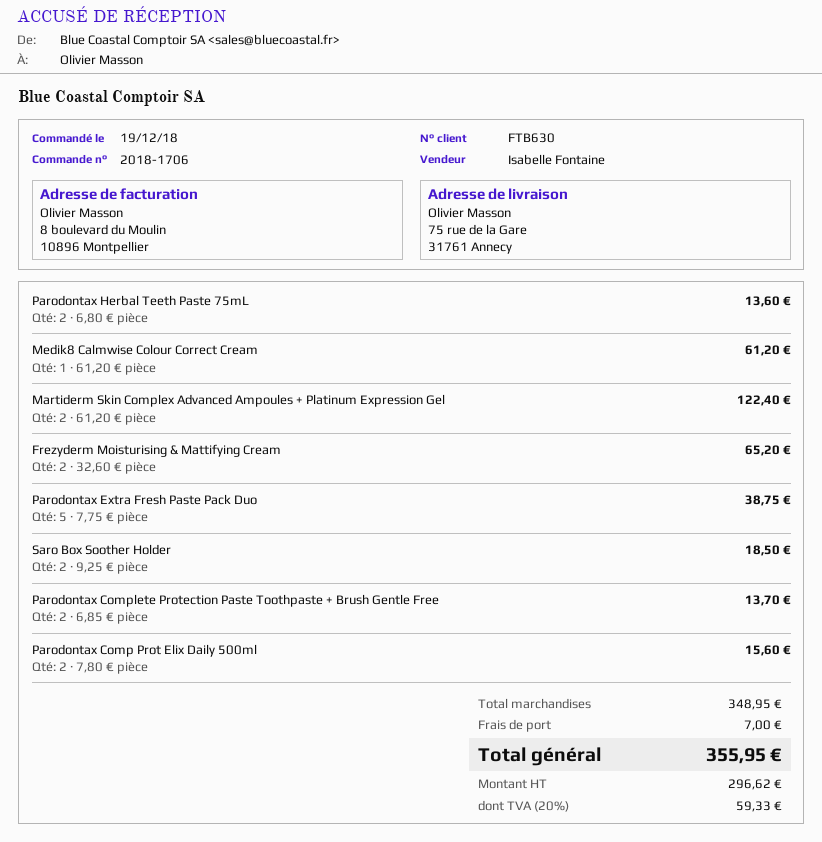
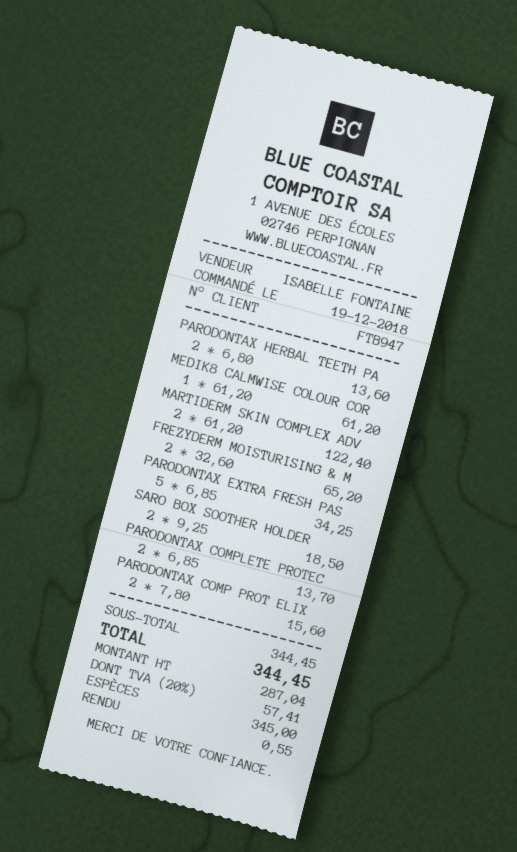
customer number: FTB630 -> FTB947
Parodontax Extra Fresh Paste Pack Duo: 5 x 7.75 = 38.75 -> 5 x 6.85 = 34.25
subtotal: 348.95 -> 344.45
shipping: 7.00 -> none
net: 296.62 -> 287.04
tax: 20% = 59.33 -> 20% = 57.41
total: 355.95 -> 344.45

